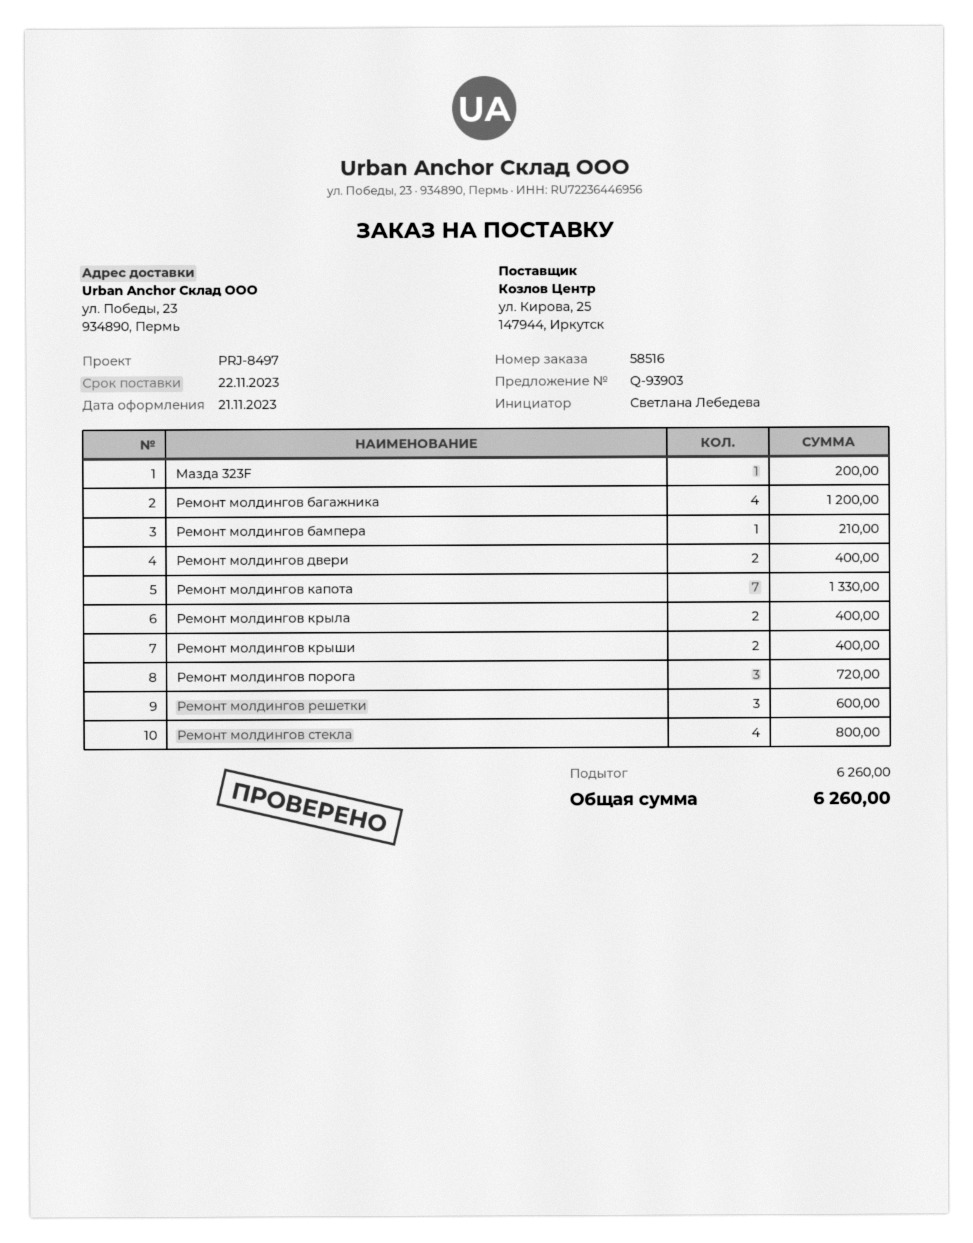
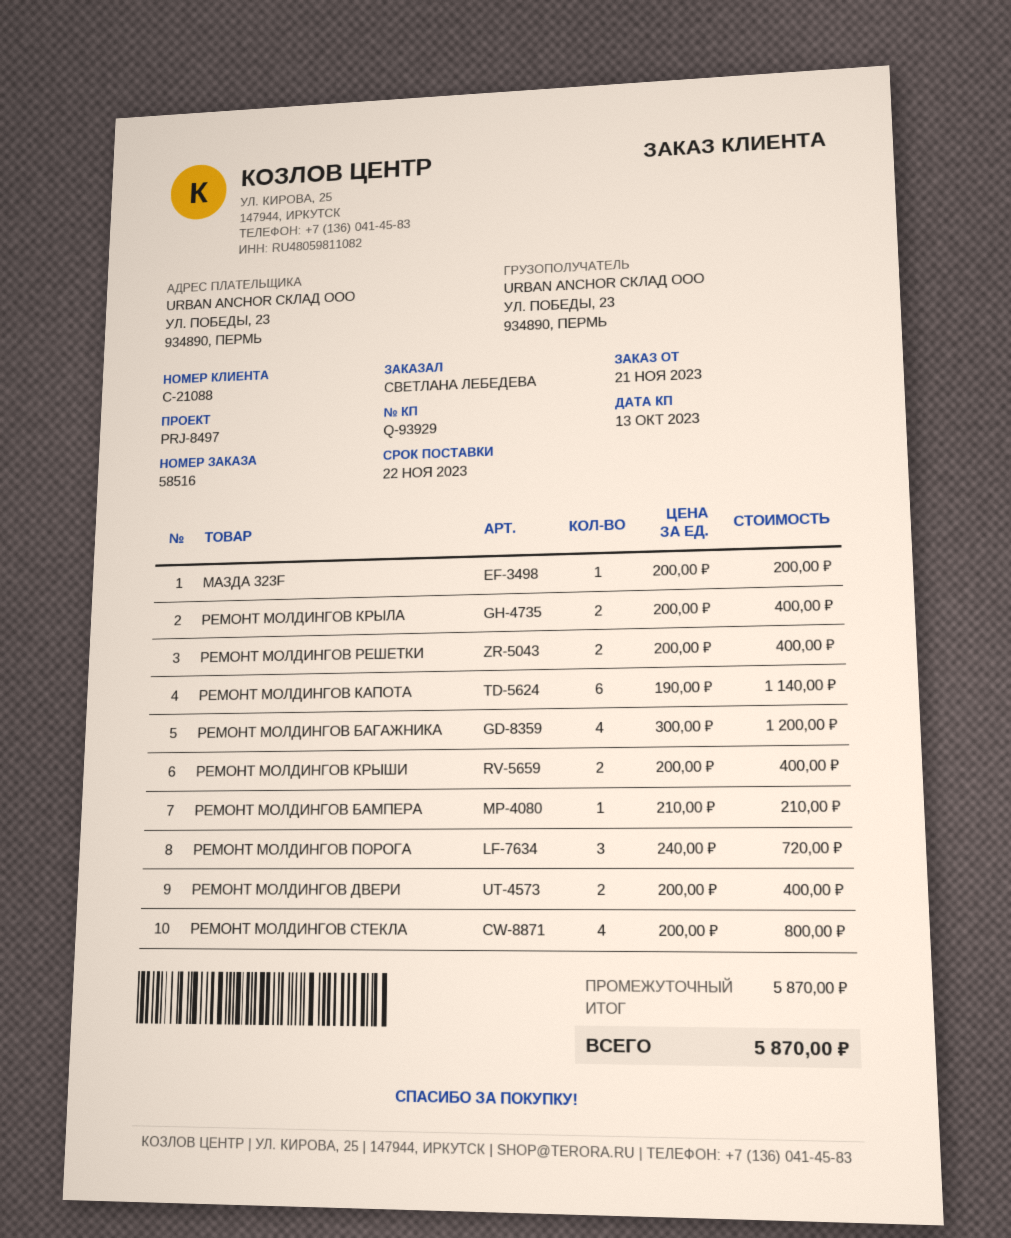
quote number: Q-93903 -> Q-93929
Ремонт молдингов капота: 7 for 1330.00 -> 6 for 1140.00
Ремонт молдингов решетки: 3 for 600.00 -> 2 for 400.00
subtotal: 6260.00 -> 5870.00
total: 6260.00 -> 5870.00

